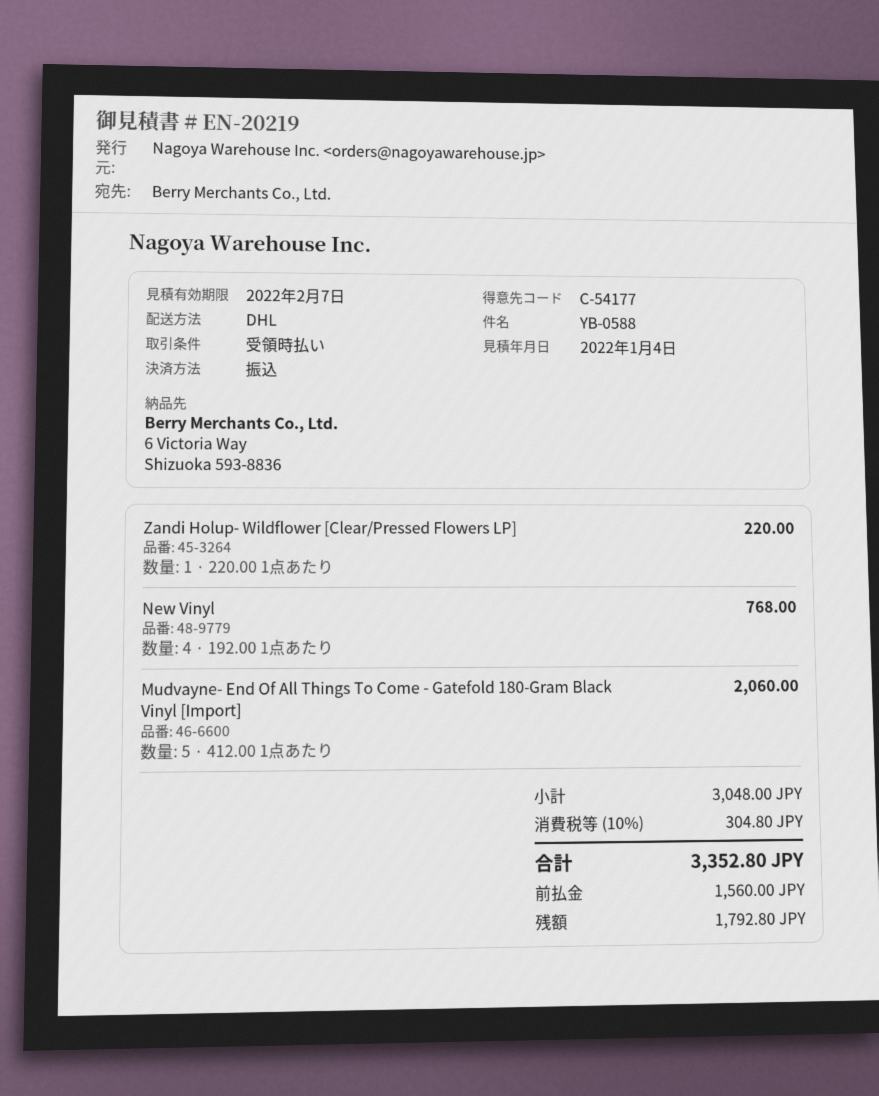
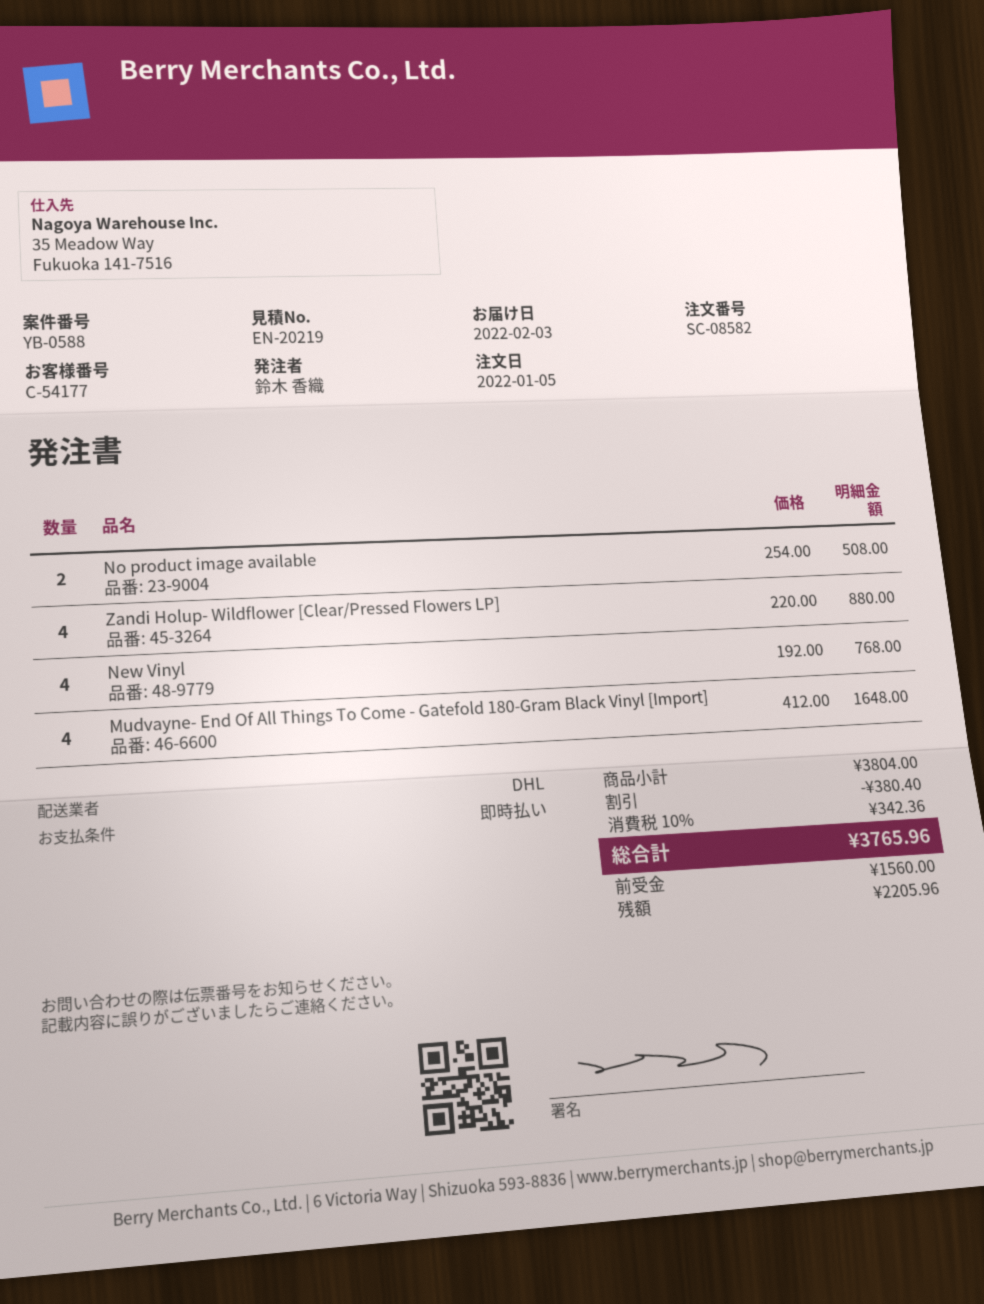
Zandi Holup- Wildflower [Clear/Pressed Flowers LP]: 1 x 220.00 = 220.00 -> 4 x 220.00 = 880.00
Mudvayne- End Of All Things To Come - Gatefold 180-Gram Black Vinyl [Import]: 5 x 412.00 = 2060.00 -> 4 x 412.00 = 1648.00
No product image available: none -> 2 x 254.00 = 508.00
subtotal: 3048.00 -> 3804.00
discount: none -> 380.40
tax: 10% = 304.80 -> 10% = 342.36
total: 3352.80 -> 3765.96
balance: 1792.80 -> 2205.96

